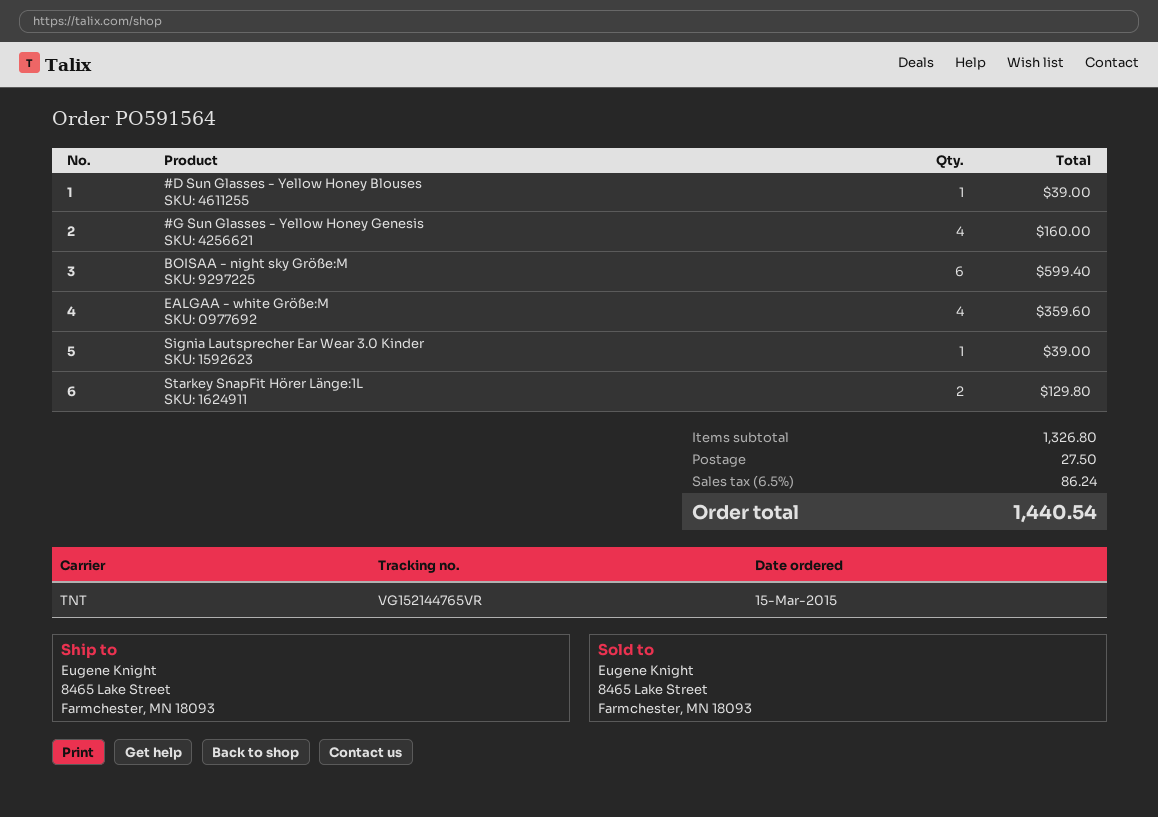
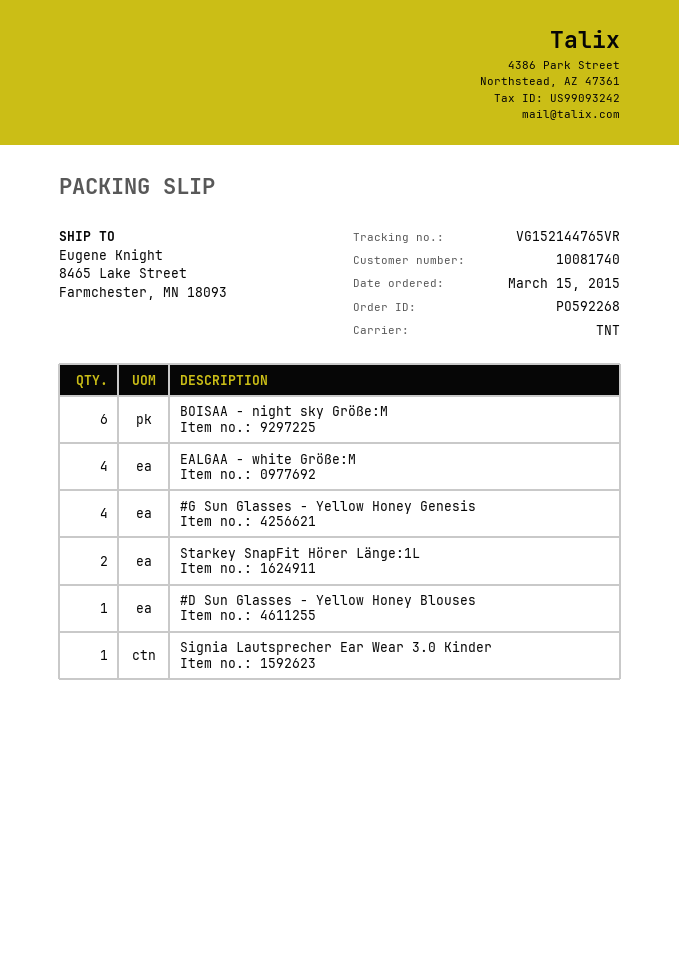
order number: PO591564 -> PO592268

